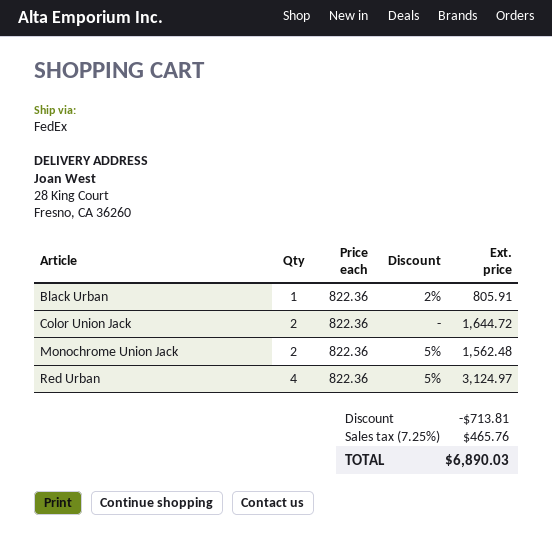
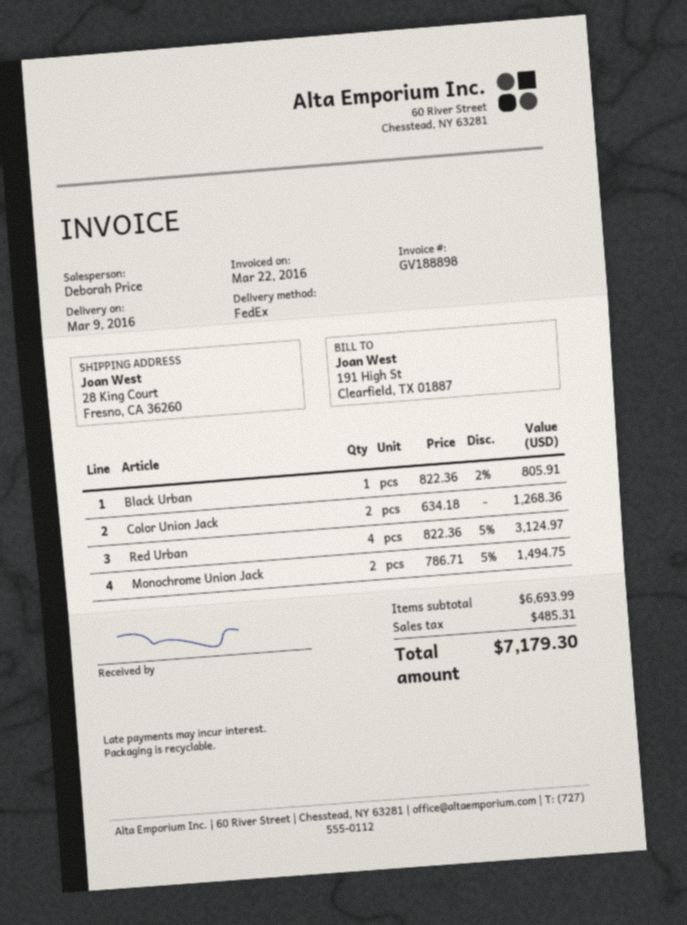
Color Union Jack: 2 x 822.36 = 1644.72 -> 2 x 634.18 = 1268.36
Monochrome Union Jack: 2 x 822.36 - 5% = 1562.48 -> 2 x 786.71 - 5% = 1494.75
discount: 713.81 -> none
tax: 465.76 -> 485.31
total: 6890.03 -> 7179.30

